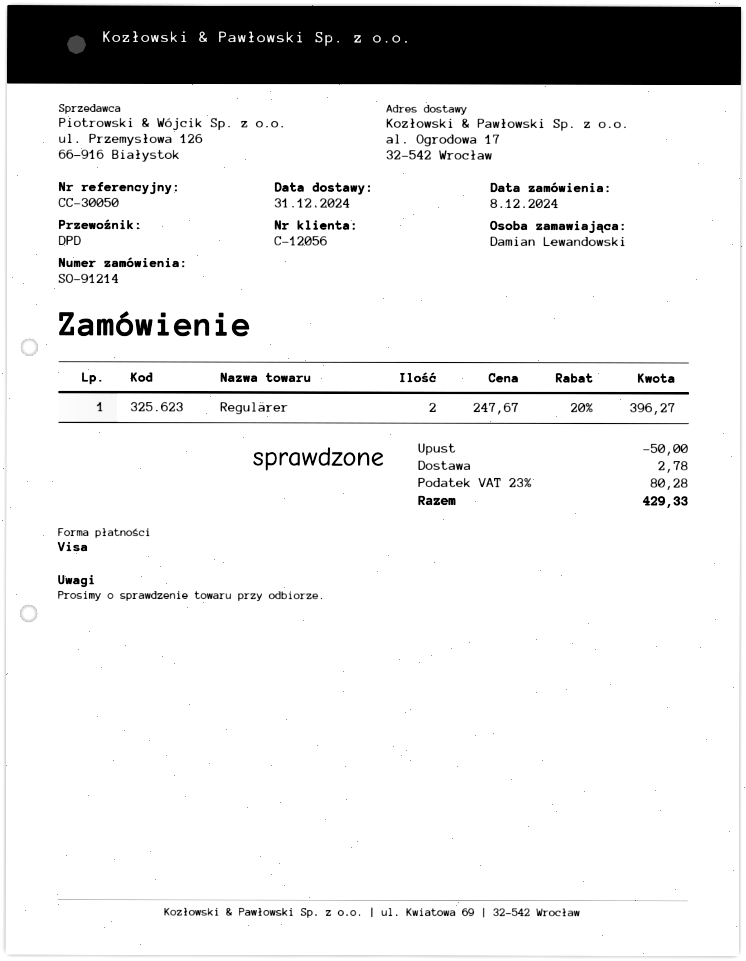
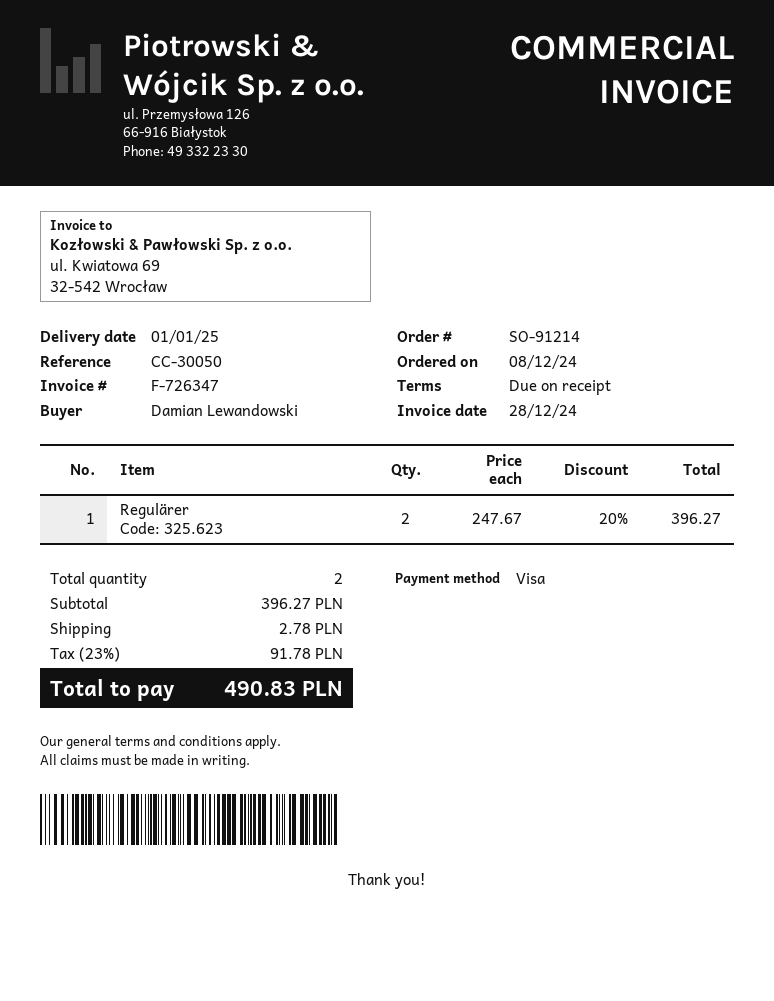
delivery date: 2024-12-31 -> 2025-01-01
discount: 50.00 -> none
tax: 23% = 80.28 -> 23% = 91.78
total: 429.33 -> 490.83

